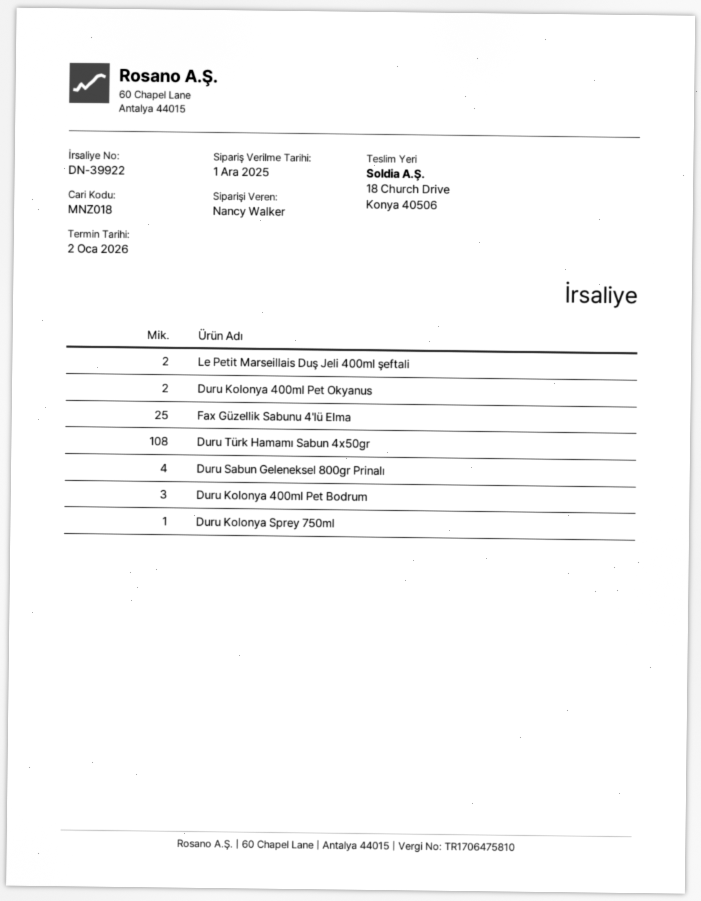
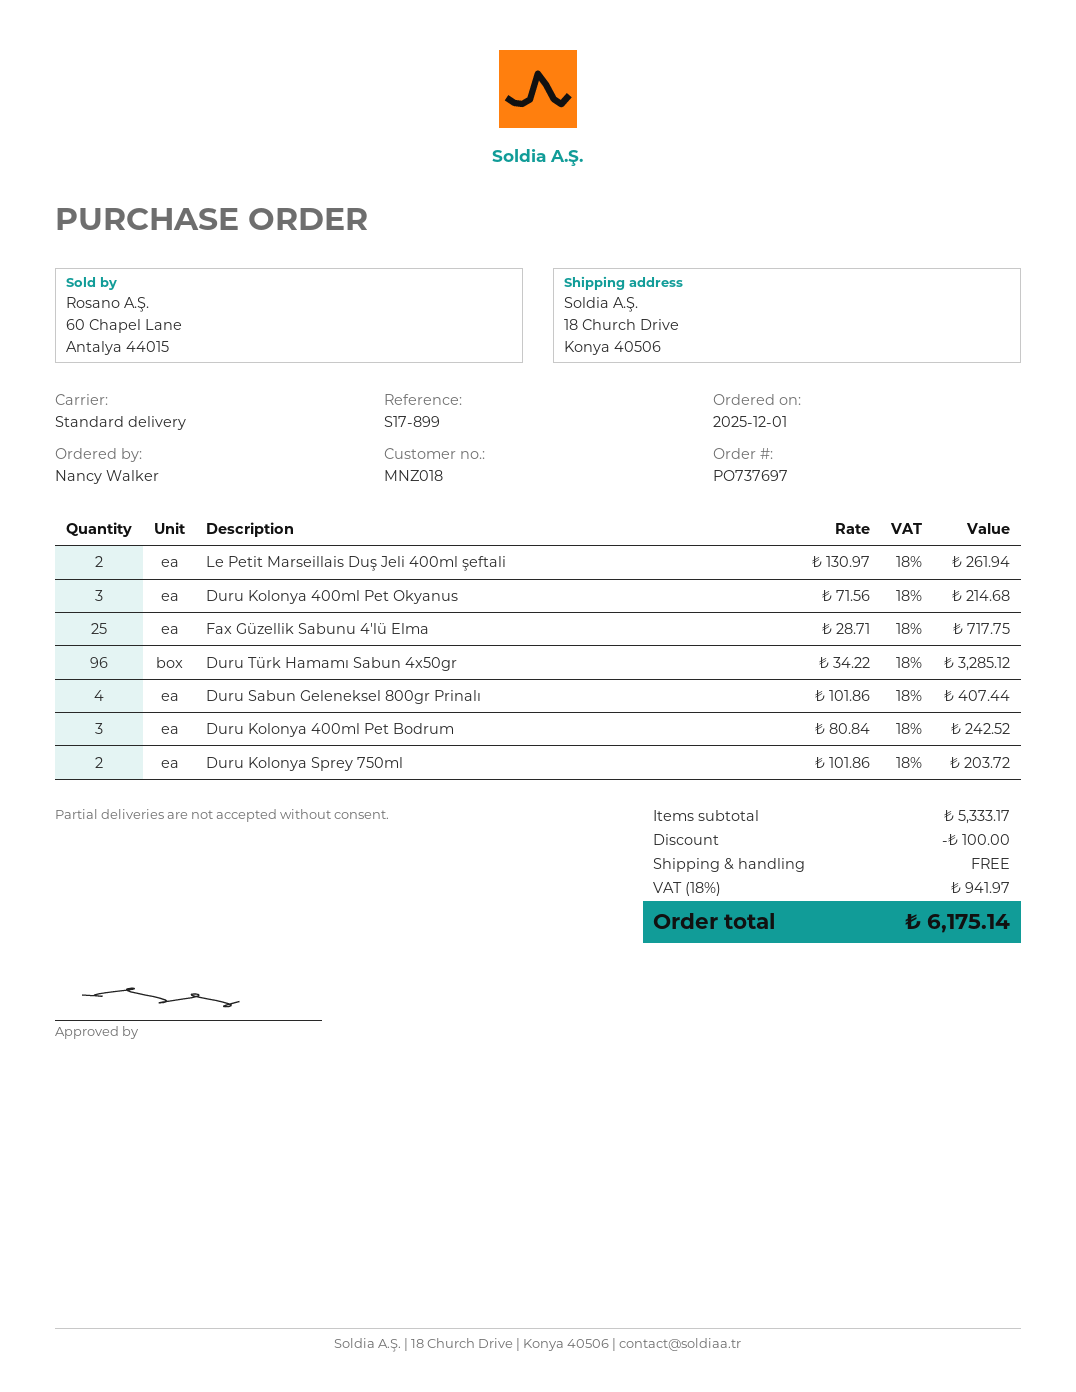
Duru Kolonya 400ml Pet Okyanus: 2 -> 3
Duru Türk Hamamı Sabun 4x50gr: 108 -> 96
Duru Kolonya Sprey 750ml: 1 -> 2

